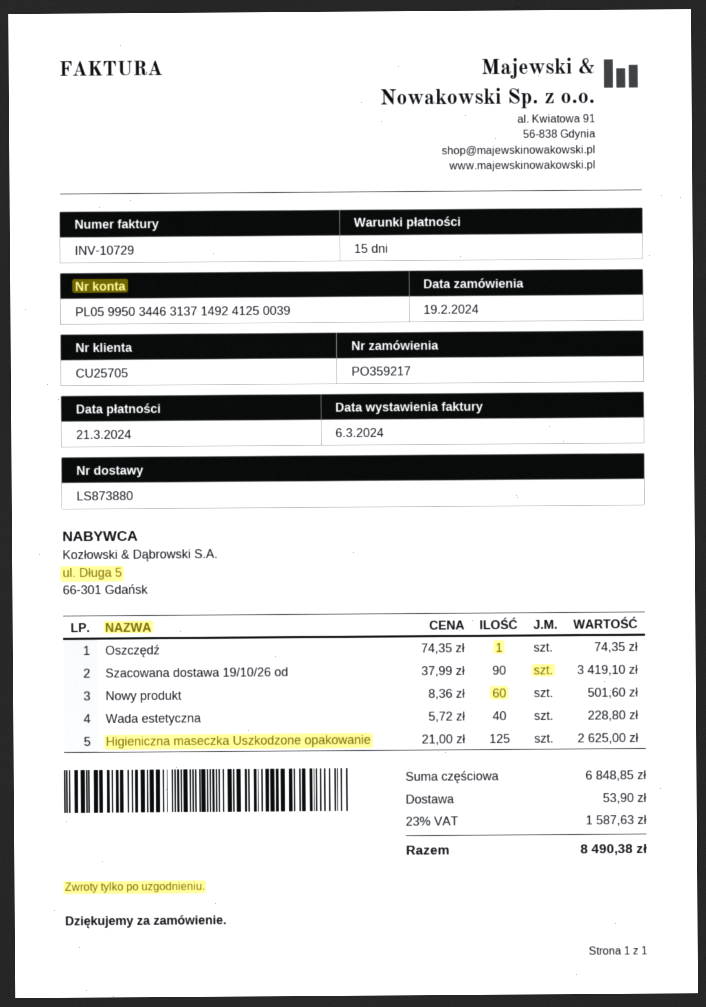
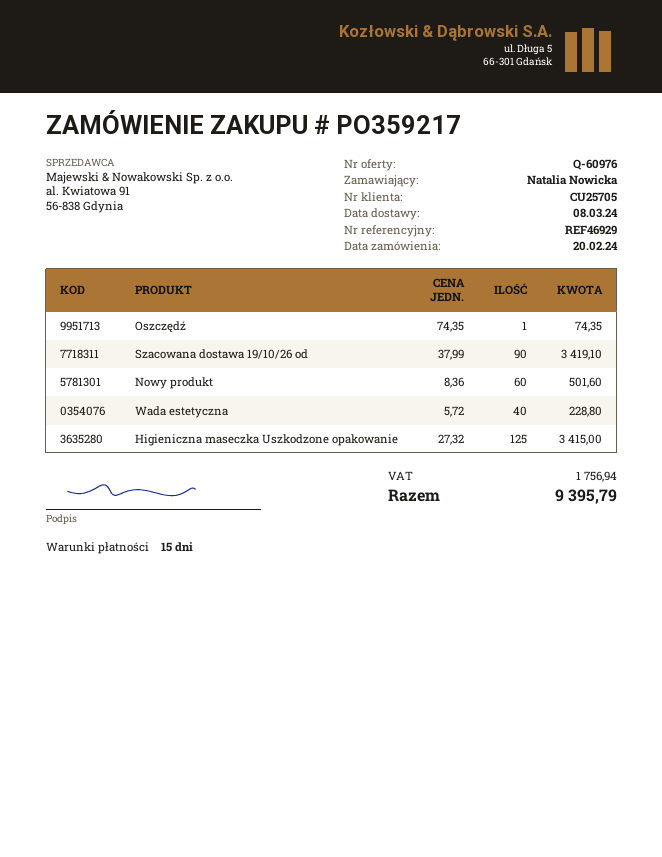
order date: 2024-02-19 -> 2024-02-20
Higieniczna maseczka Uszkodzone opakowanie: 125 x 21.00 = 2625.00 -> 125 x 27.32 = 3415.00
shipping: 53.90 -> none
tax: 1587.63 -> 1756.94
total: 8490.38 -> 9395.79

